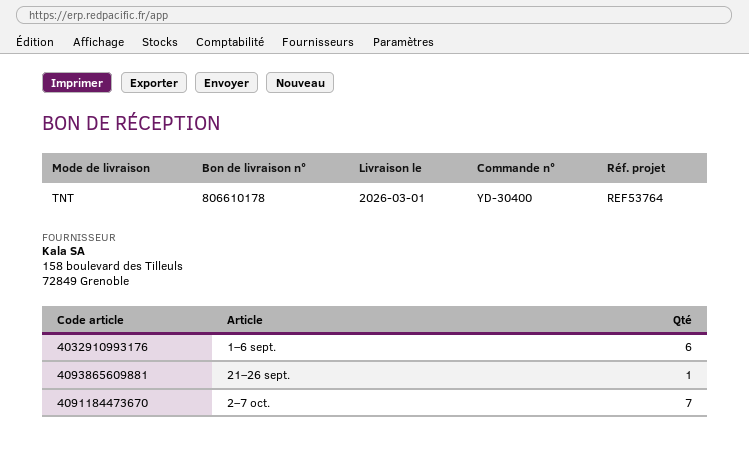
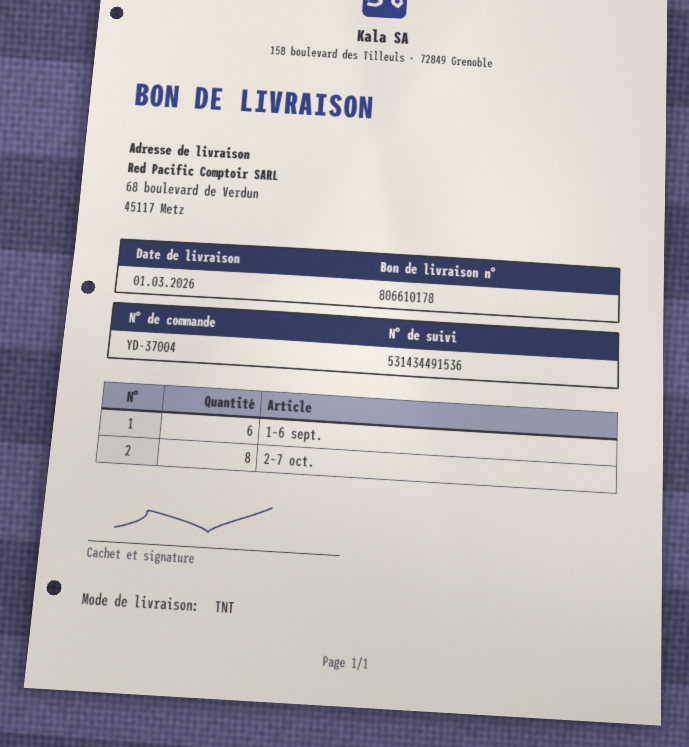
order number: YD-30400 -> YD-37004
21–26 sept.: 1 -> none
2–7 oct.: 7 -> 8

